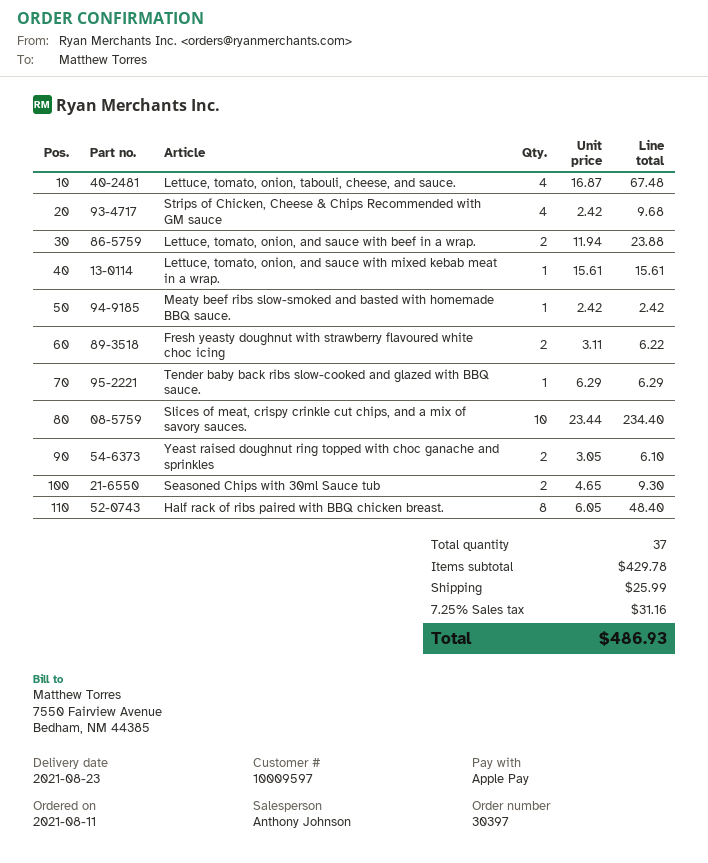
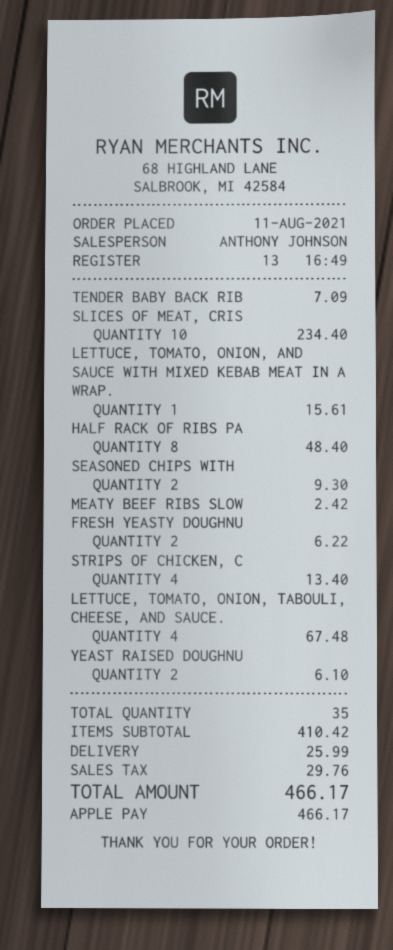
Strips of Chicken, Cheese & Chips Recommended with GM sauce: 4 for 9.68 -> 4 for 13.40
Lettuce, tomato, onion, and sauce with beef in a wrap.: 2 for 23.88 -> none
Tender baby back ribs slow-cooked and glazed with BBQ sauce.: 1 for 6.29 -> 1 for 7.09
total quantity: 37 -> 35
subtotal: 429.78 -> 410.42
tax: 31.16 -> 29.76
total: 486.93 -> 466.17

